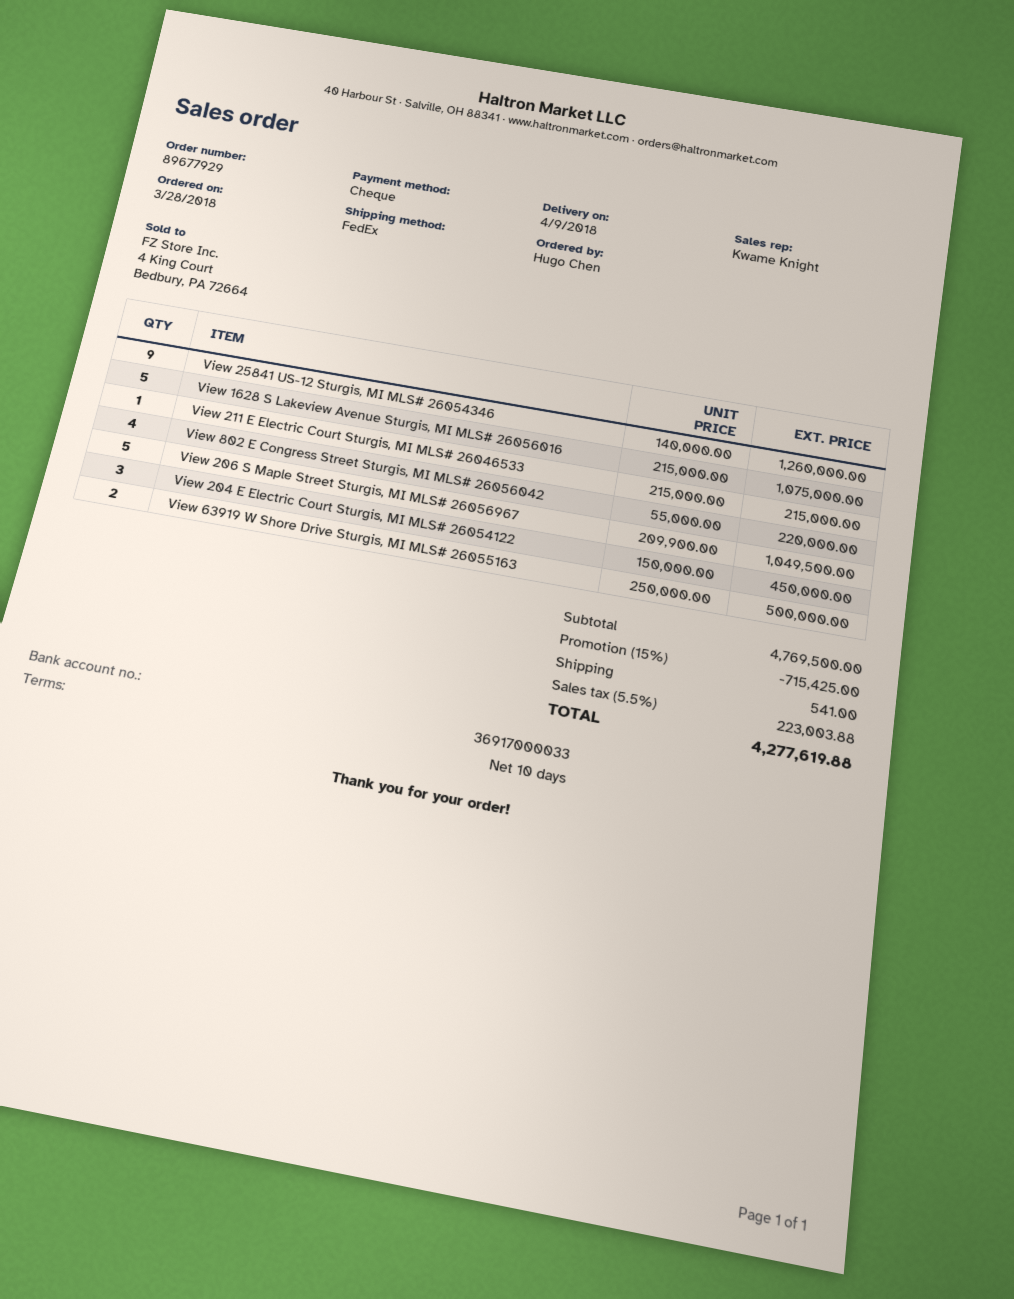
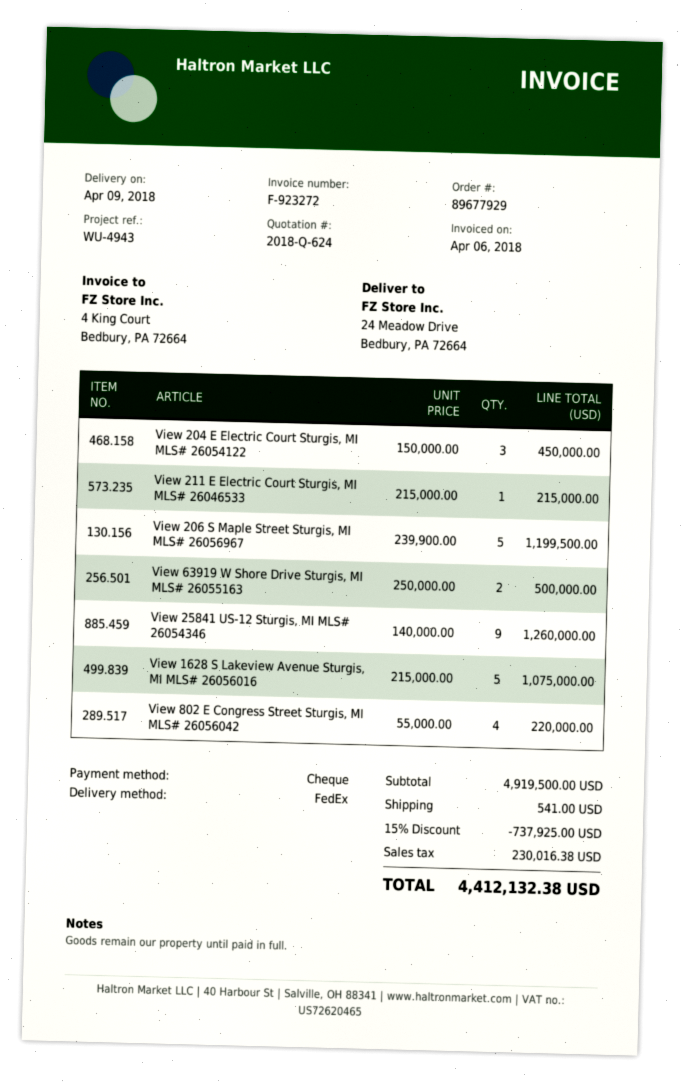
View 206 S Maple Street Sturgis, MI MLS# 26056967: 5 x 209900.00 = 1049500.00 -> 5 x 239900.00 = 1199500.00
subtotal: 4769500.00 -> 4919500.00
discount: 15% = 715425.00 -> 15% = 737925.00
tax: 223003.88 -> 230016.38
total: 4277619.88 -> 4412132.38

